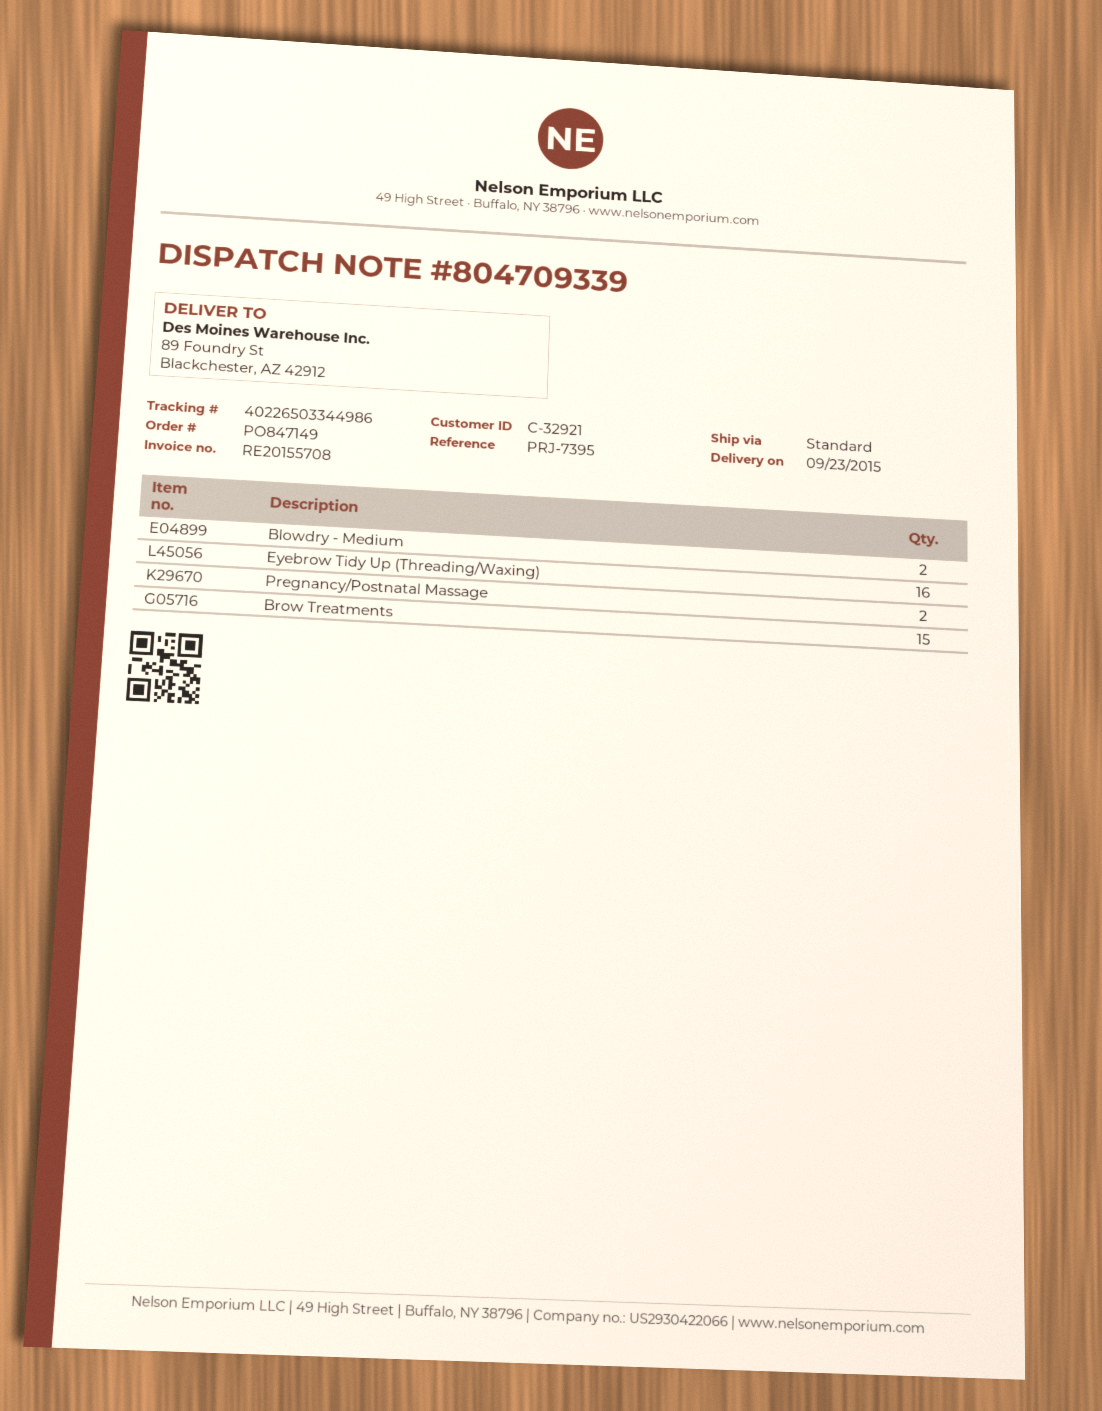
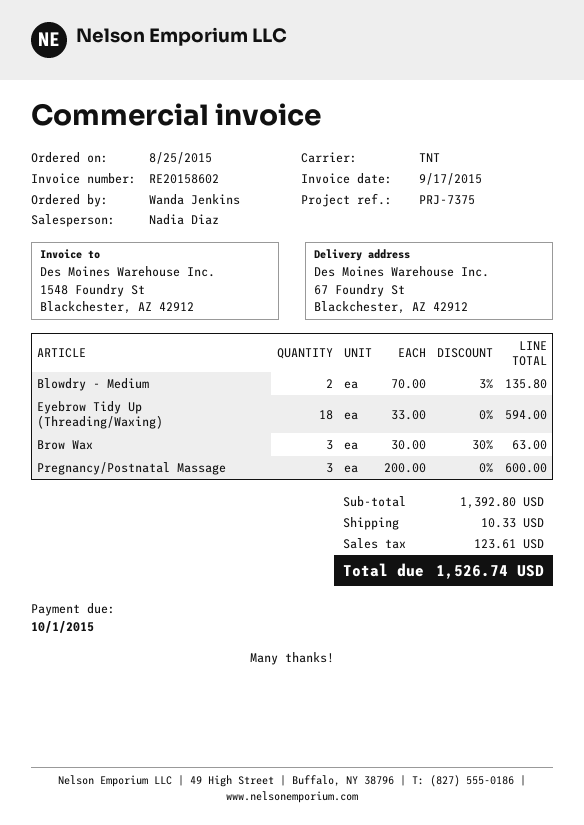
invoice number: RE20155708 -> RE20158602
reference: PRJ-7395 -> PRJ-7375
shipping method: standard -> TNT
ship to: 89 Foundry St, Blackchester, AZ 42912 -> 67 Foundry St, Blackchester, AZ 42912
Eyebrow Tidy Up (Threading/Waxing): 16 -> 18
Pregnancy/Postnatal Massage: 2 -> 3
Brow Treatments: 15 -> none
Brow Wax: none -> 3

